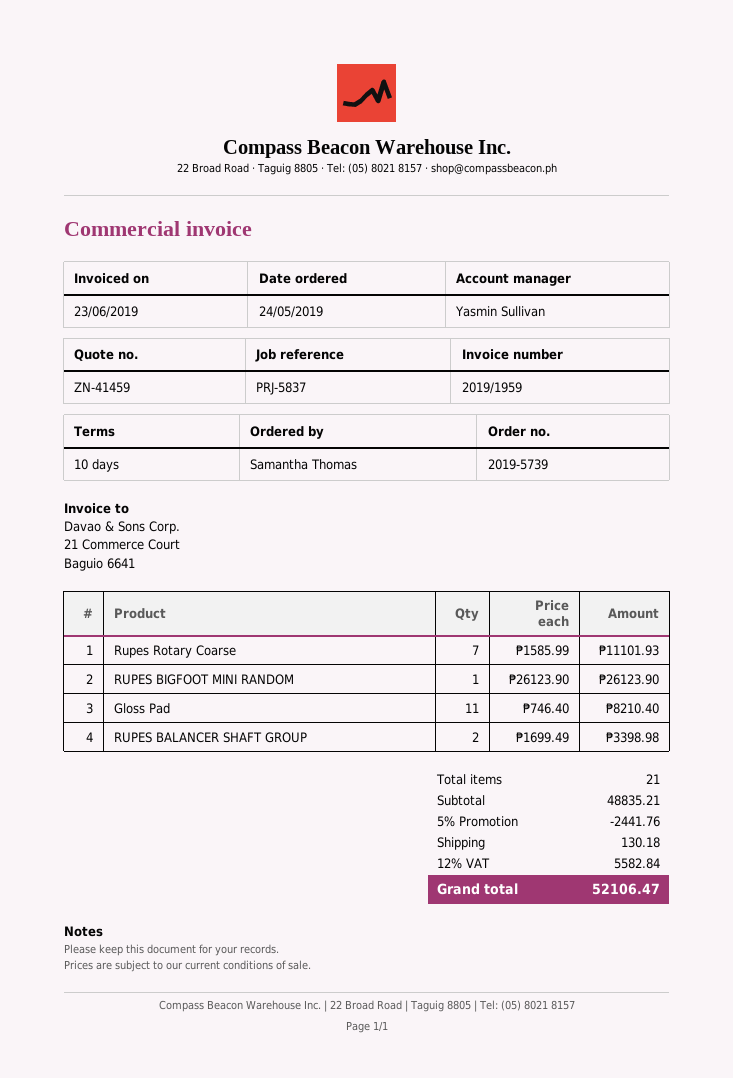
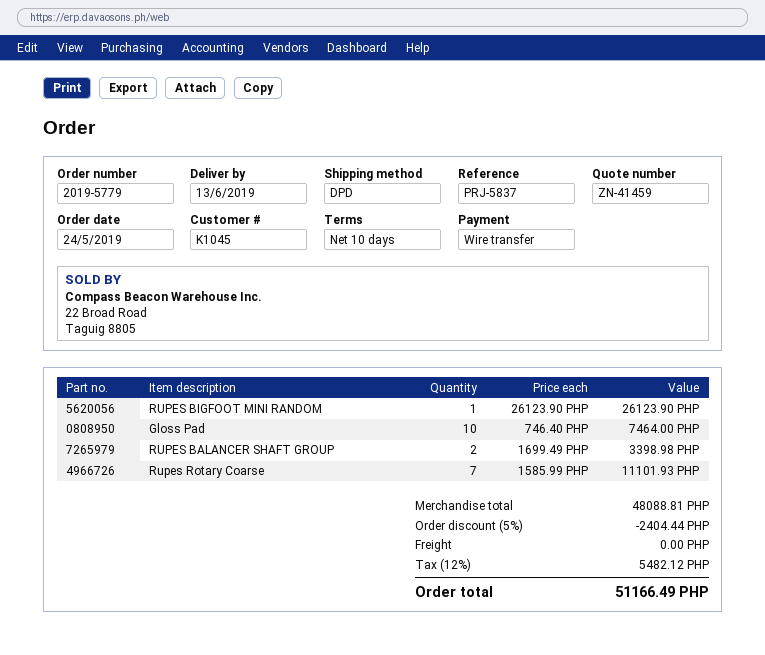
order number: 2019-5739 -> 2019-5779
Gloss Pad: 11 x 746.40 = 8210.40 -> 10 x 746.40 = 7464.00
subtotal: 48835.21 -> 48088.81
discount: 5% = 2441.76 -> 5% = 2404.44
shipping: 130.18 -> 0.00
tax: 12% = 5582.84 -> 12% = 5482.12
total: 52106.47 -> 51166.49

